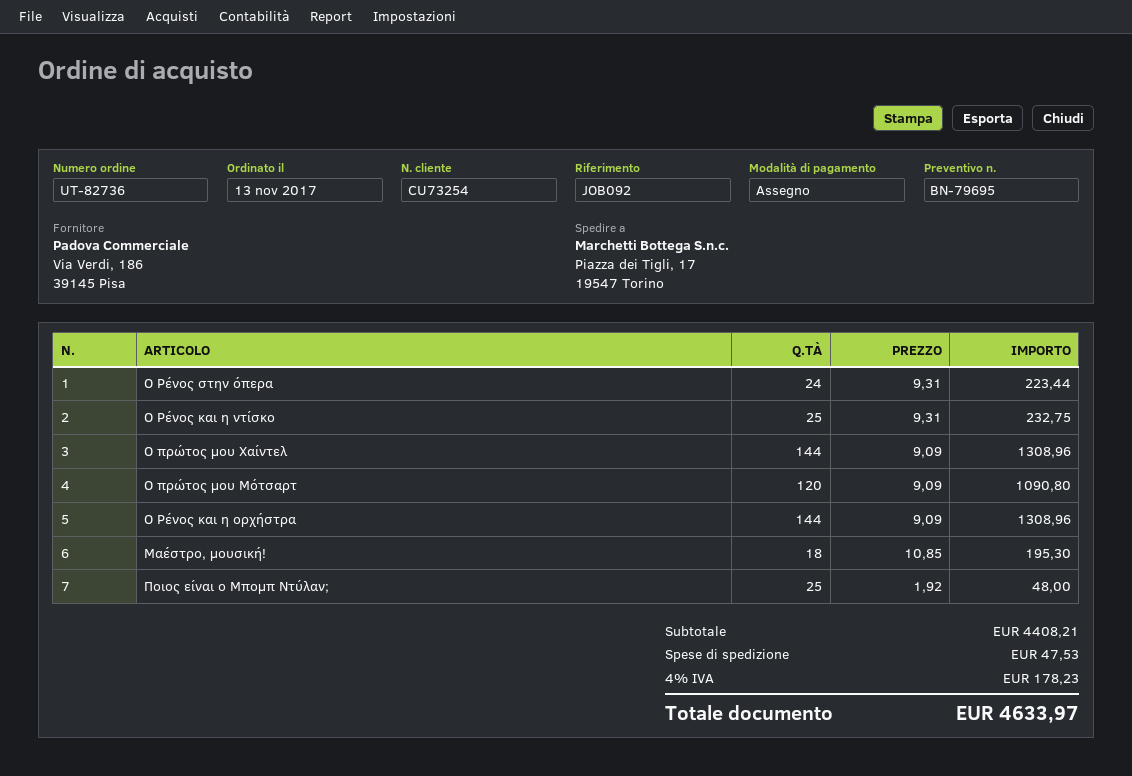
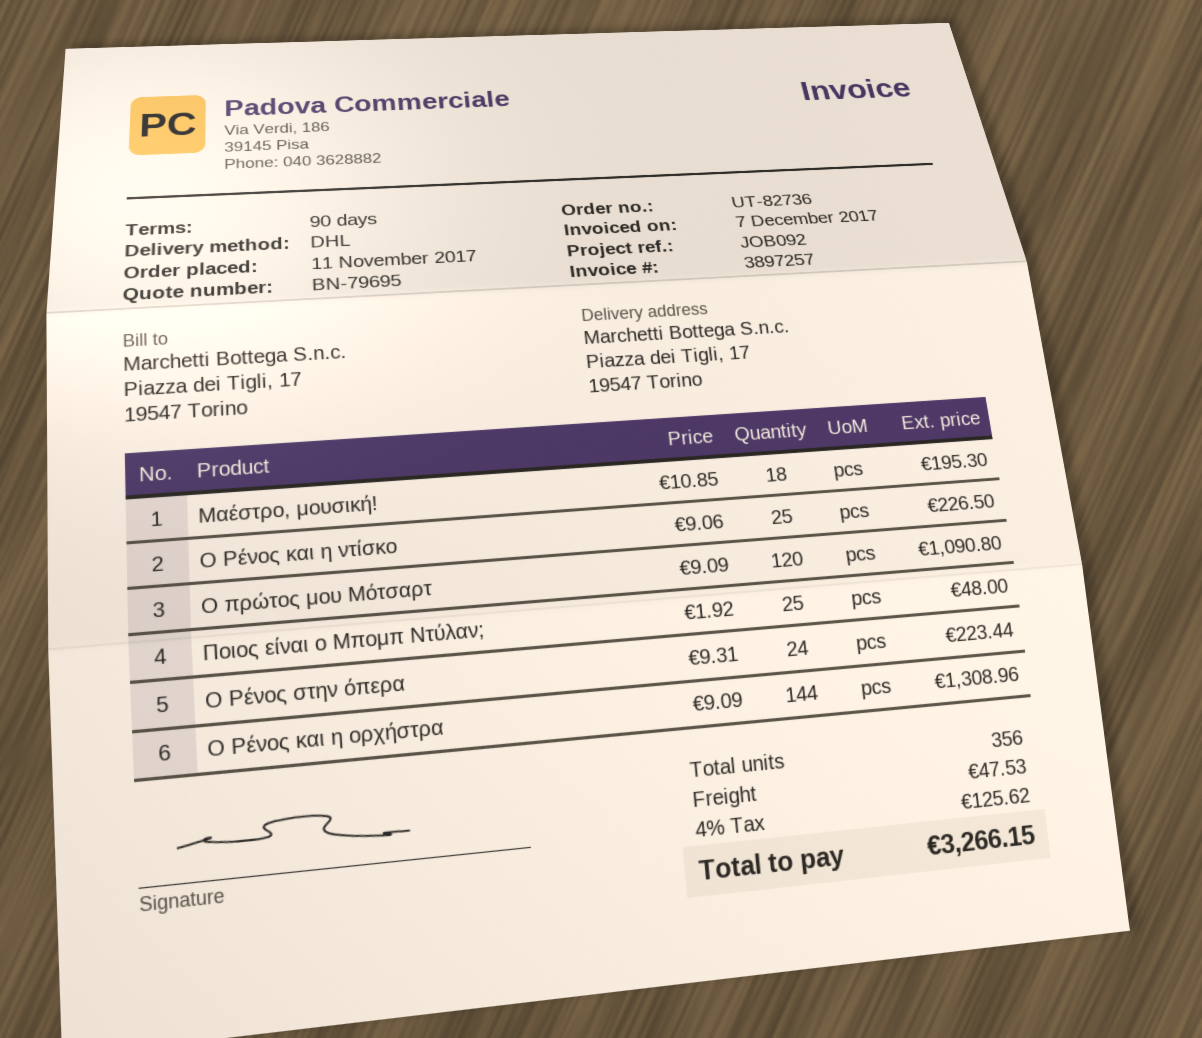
order date: 2017-11-13 -> 2017-11-11
Ο Ρένος και η ντίσκο: 25 x 9.31 = 232.75 -> 25 x 9.06 = 226.50
Ο πρώτος μου Χαίντελ: 144 x 9.09 = 1308.96 -> none
tax: 4% = 178.23 -> 4% = 125.62
total: 4633.97 -> 3266.15

